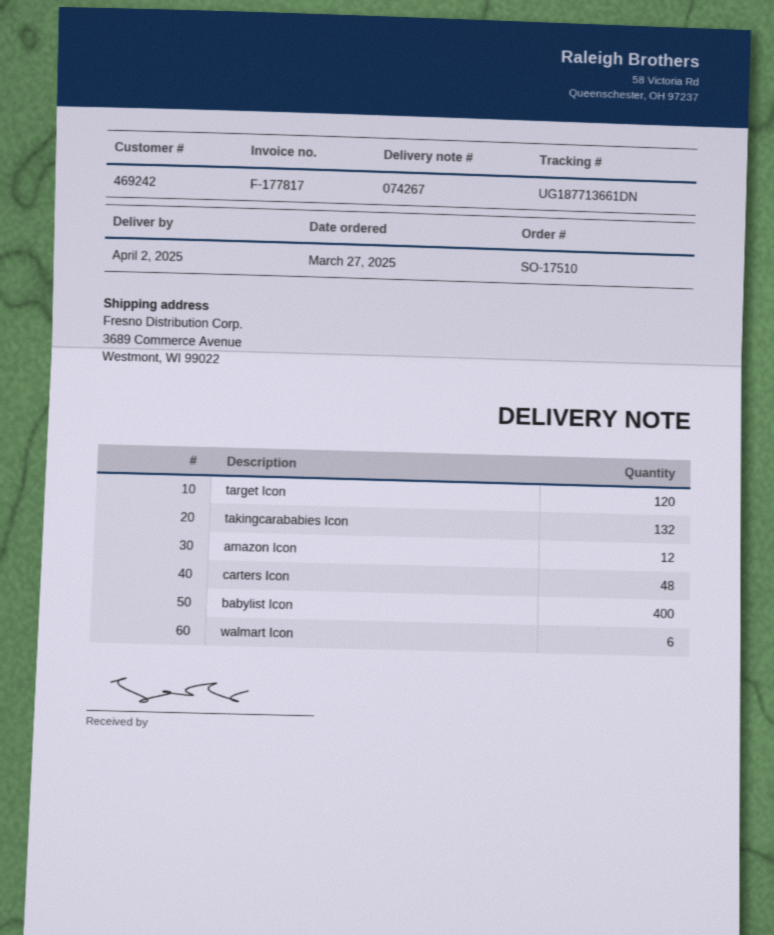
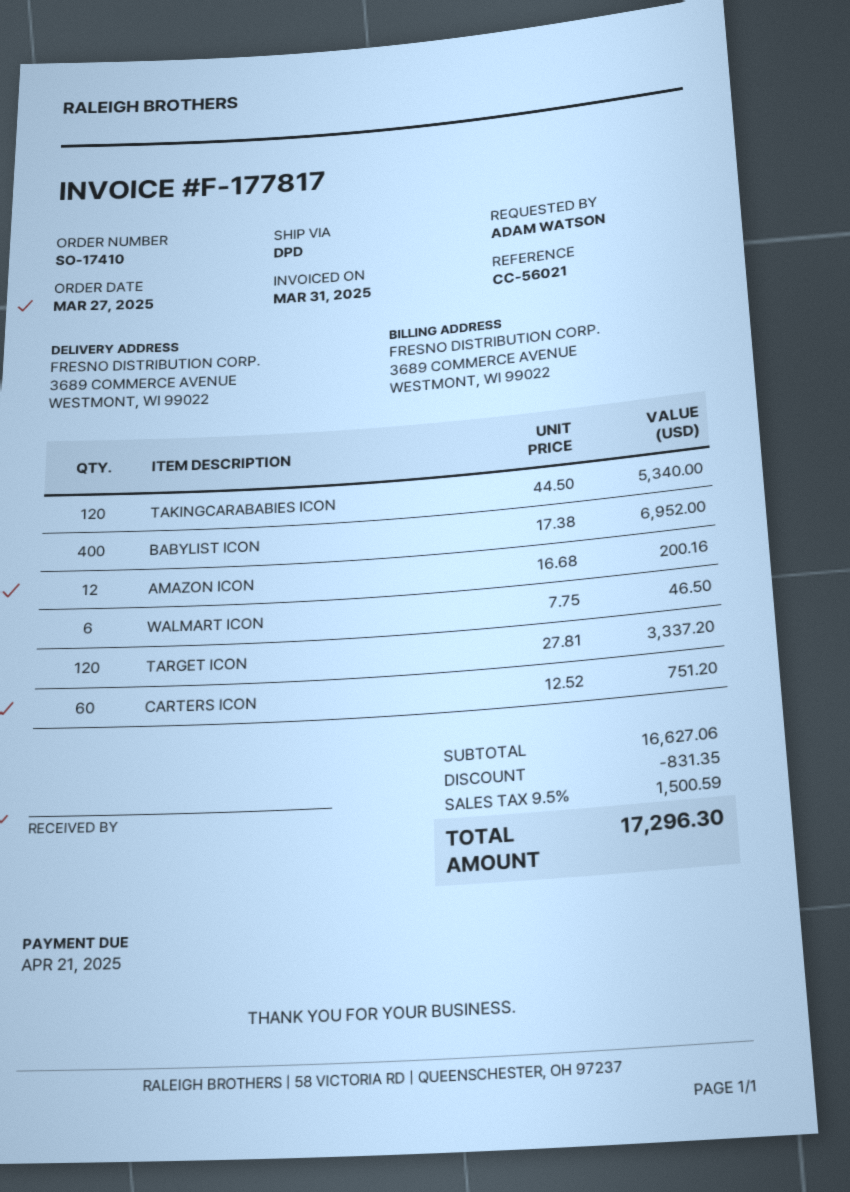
order number: SO-17510 -> SO-17410
takingcarababies Icon: 132 -> 120
carters Icon: 48 -> 60

